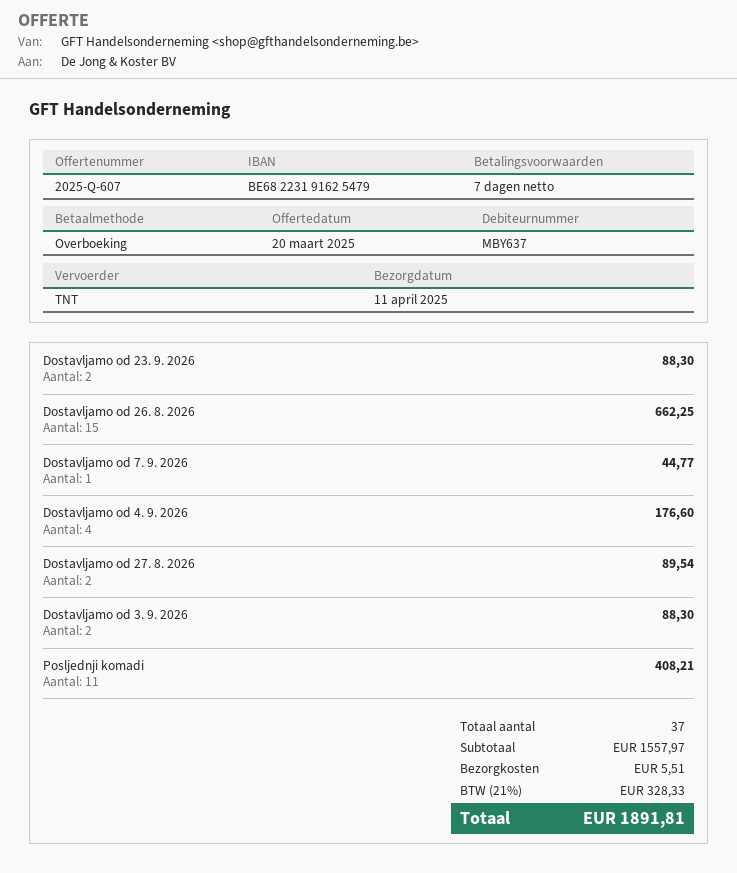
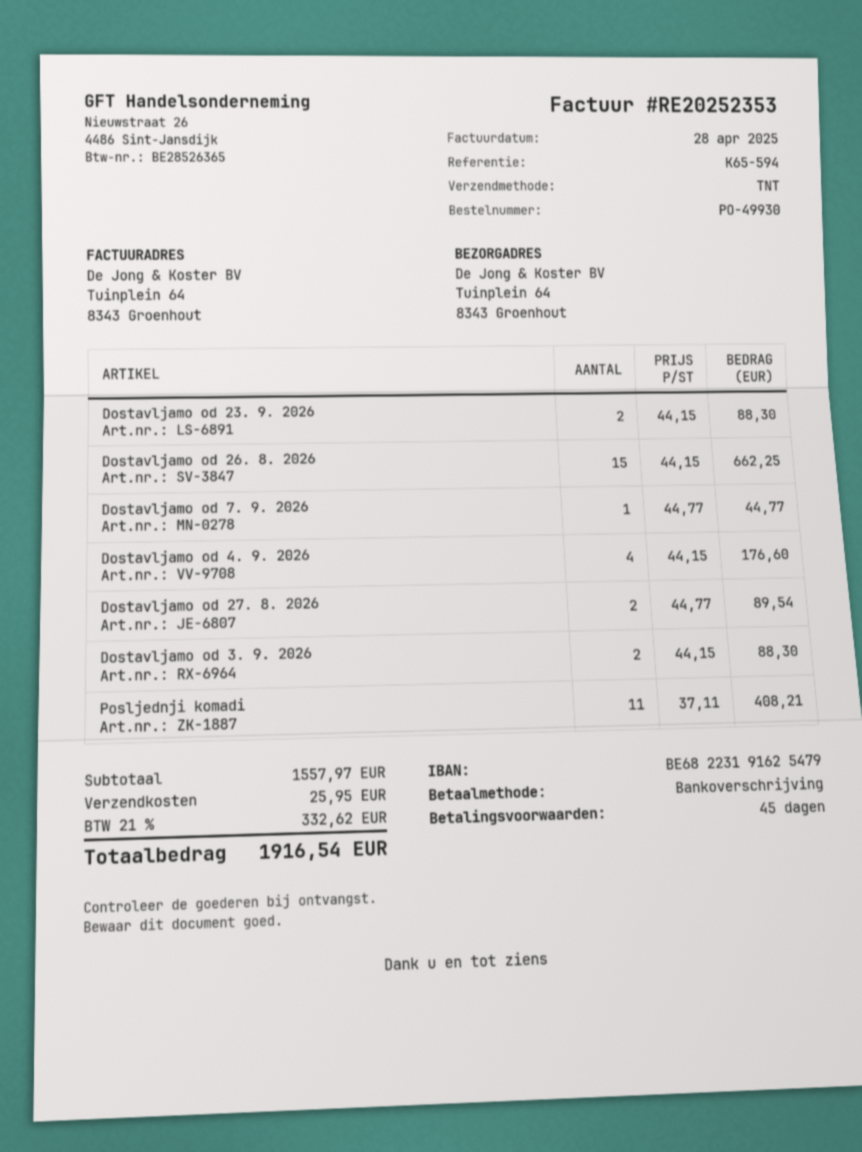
payment terms: 7 days -> 45 days
shipping: 5.51 -> 25.95
tax: 21% = 328.33 -> 21% = 332.62
total: 1891.81 -> 1916.54

